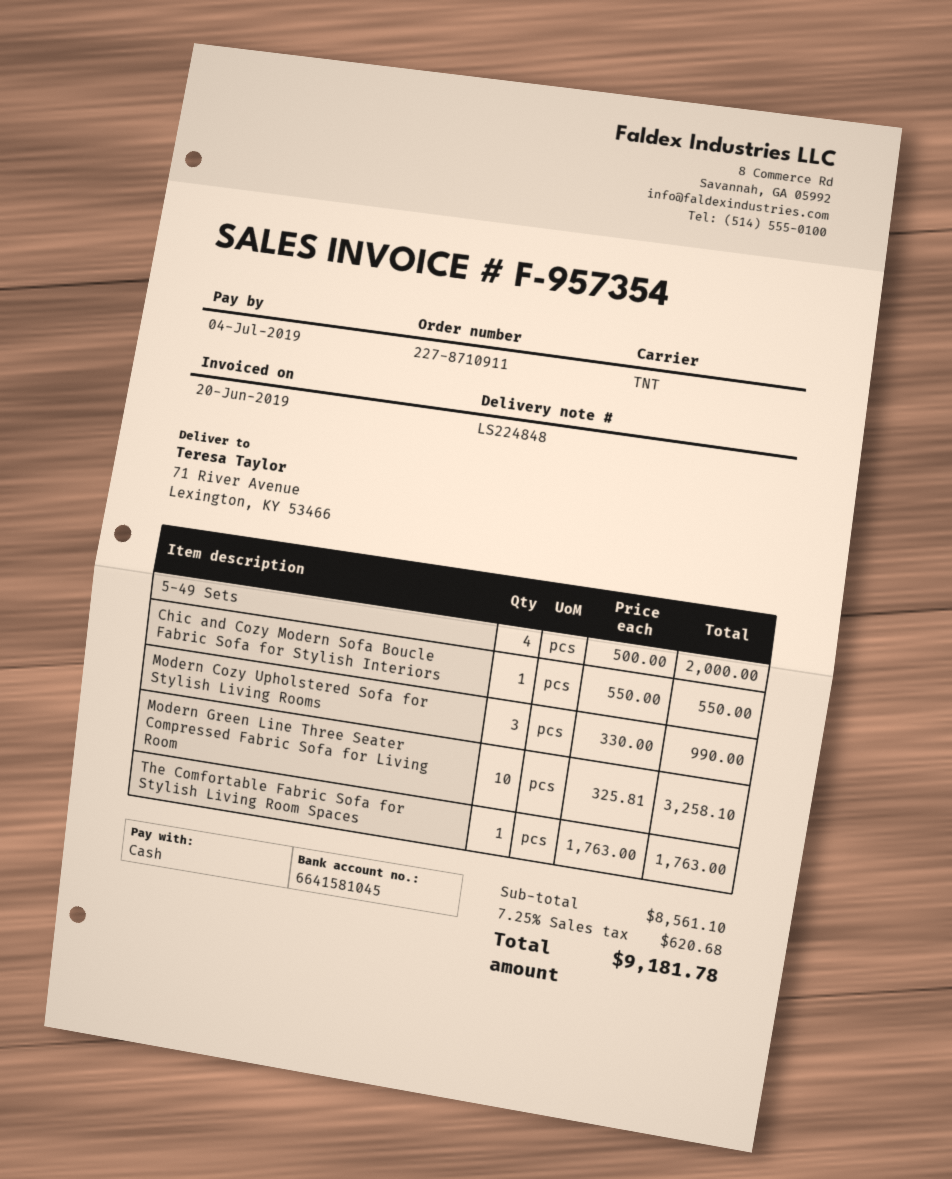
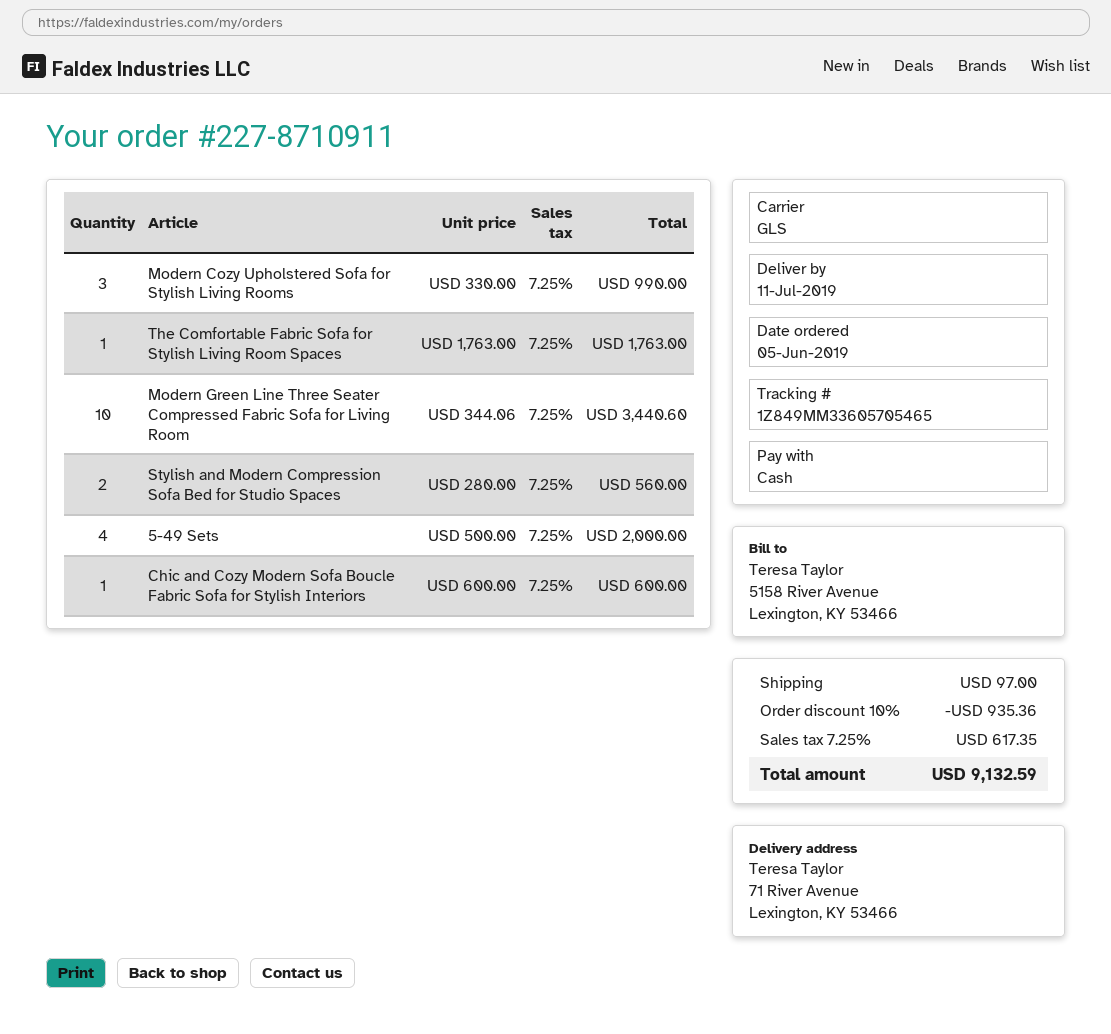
shipping method: TNT -> GLS
Chic and Cozy Modern Sofa Boucle Fabric Sofa for Stylish Interiors: 1 x 550.00 = 550.00 -> 1 x 600.00 = 600.00
Modern Green Line Three Seater Compressed Fabric Sofa for Living Room: 10 x 325.81 = 3258.10 -> 10 x 344.06 = 3440.60
Stylish and Modern Compression Sofa Bed for Studio Spaces: none -> 2 x 280.00 = 560.00
discount: none -> 10% = 935.36
shipping: none -> 97.00
tax: 7.25% = 620.68 -> 7.25% = 617.35
total: 9181.78 -> 9132.59

